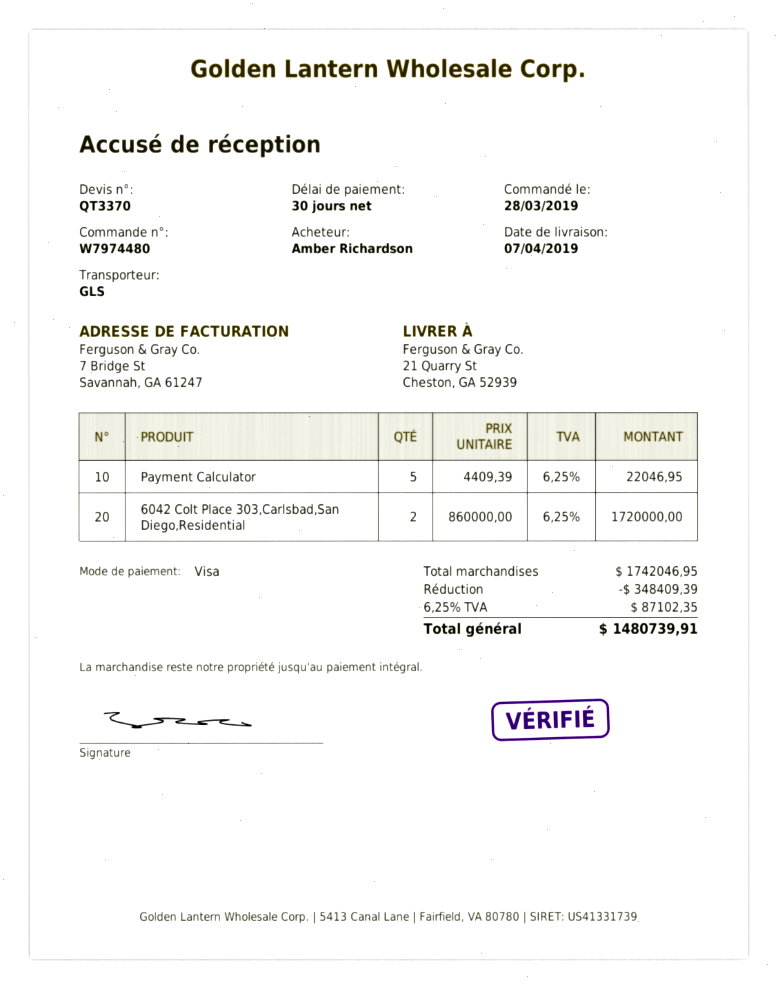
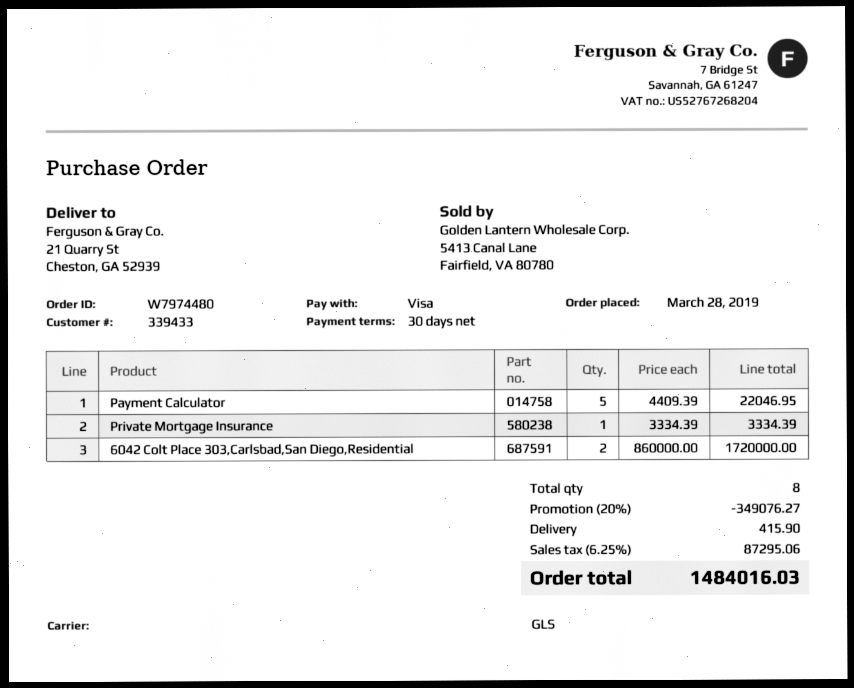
Private Mortgage Insurance: none -> 1 x 3334.39 = 3334.39
discount: 348409.39 -> 349076.27
shipping: none -> 415.90
tax: 6.25% = 87102.35 -> 6.25% = 87295.06
total: 1480739.91 -> 1484016.03

